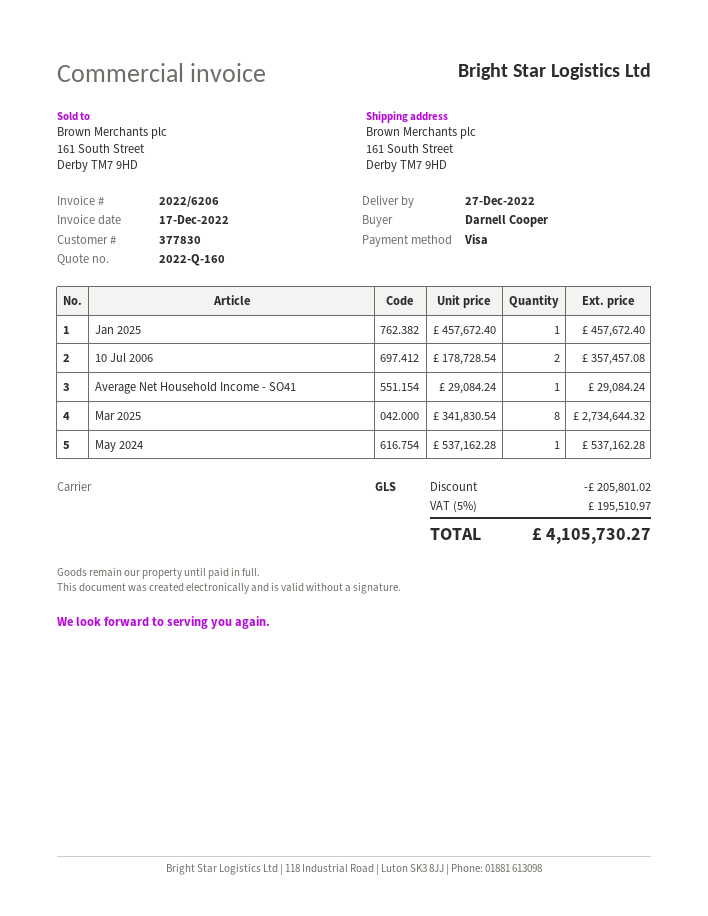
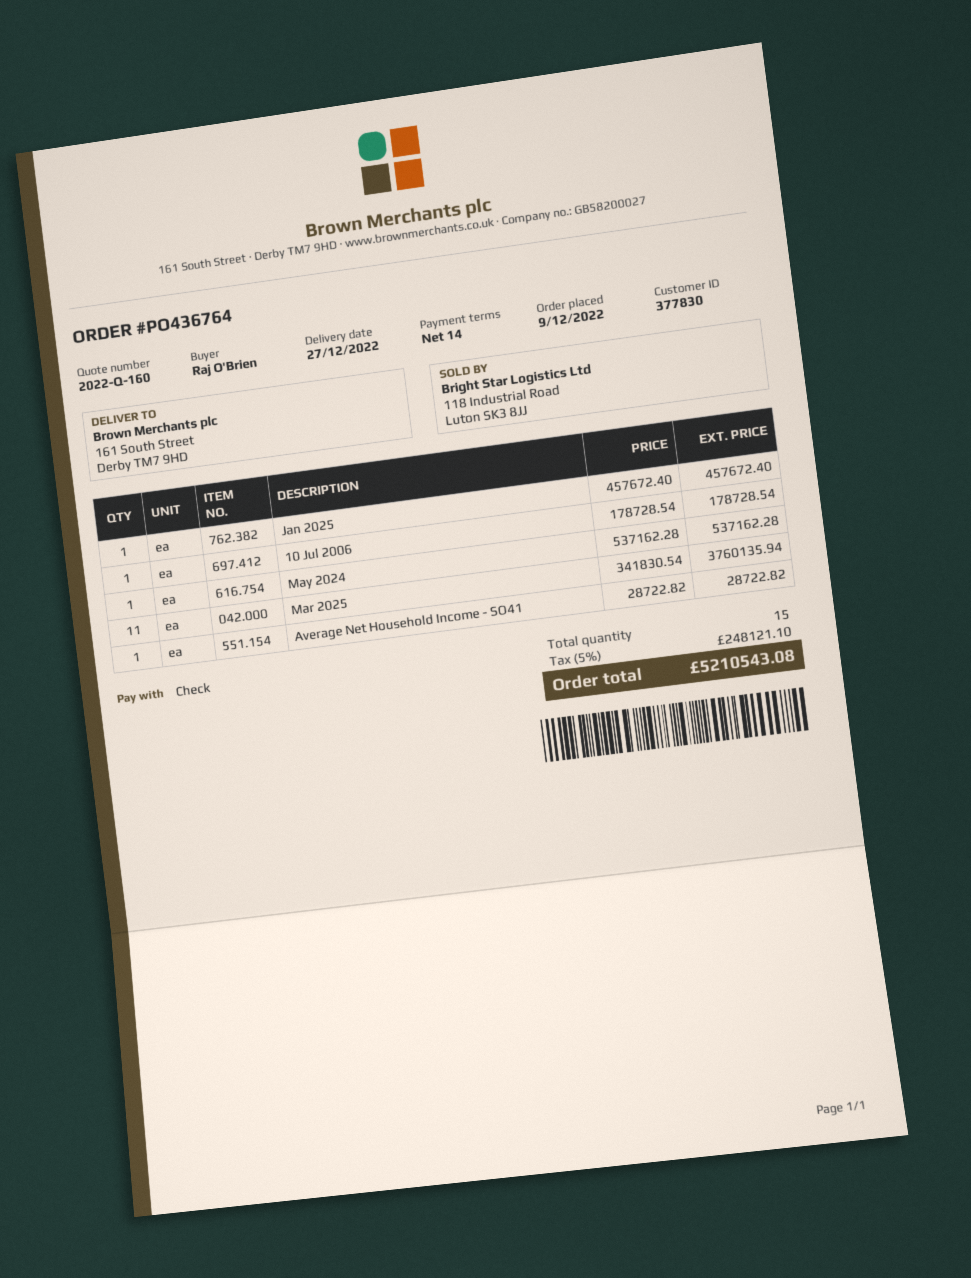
ordered by: Darnell Cooper -> Raj O'Brien
payment method: Visa -> cheque
10 Jul 2006: 2 x 178728.54 = 357457.08 -> 1 x 178728.54 = 178728.54
Average Net Household Income - SO41: 1 x 29084.24 = 29084.24 -> 1 x 28722.82 = 28722.82
Mar 2025: 8 x 341830.54 = 2734644.32 -> 11 x 341830.54 = 3760135.94
discount: 205801.02 -> none
tax: 5% = 195510.97 -> 5% = 248121.10
total: 4105730.27 -> 5210543.08

